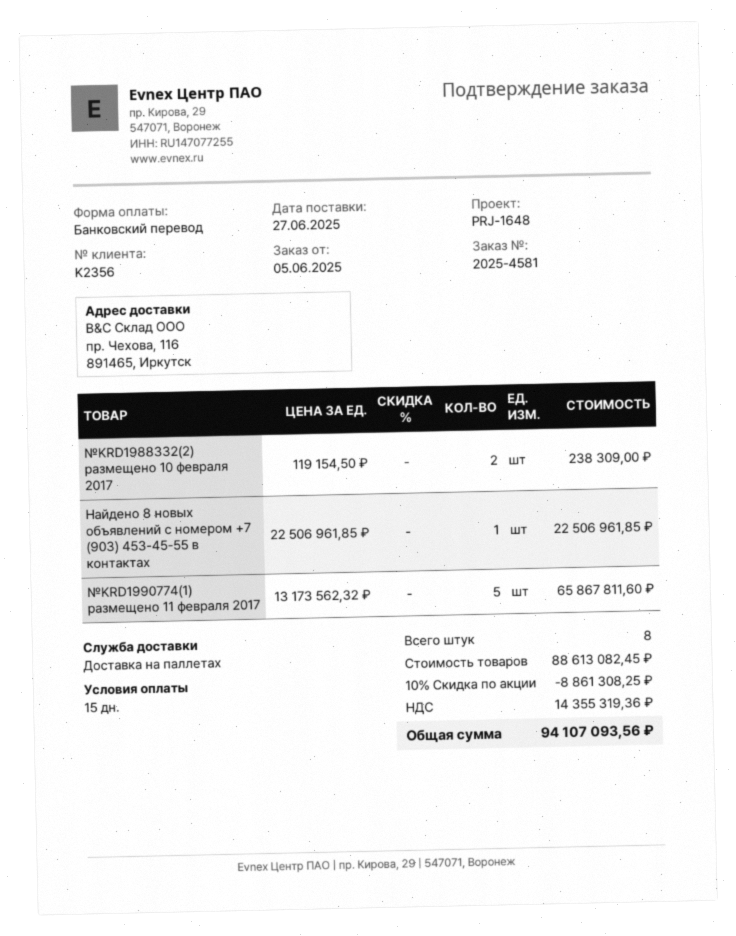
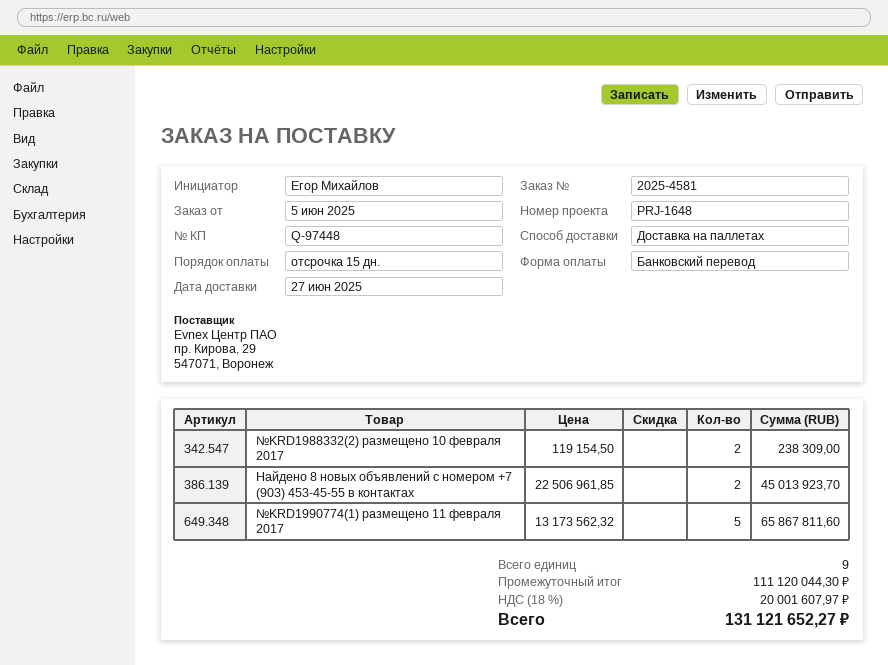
Найдено 8 новых объявлений с номером +7 (903) 453-45-55 в контактах: 1 x 22506961.85 = 22506961.85 -> 2 x 22506961.85 = 45013923.70
total quantity: 8 -> 9
subtotal: 88613082.45 -> 111120044.30
discount: 10% = 8861308.25 -> none
tax: 14355319.36 -> 20001607.97
total: 94107093.56 -> 131121652.27

